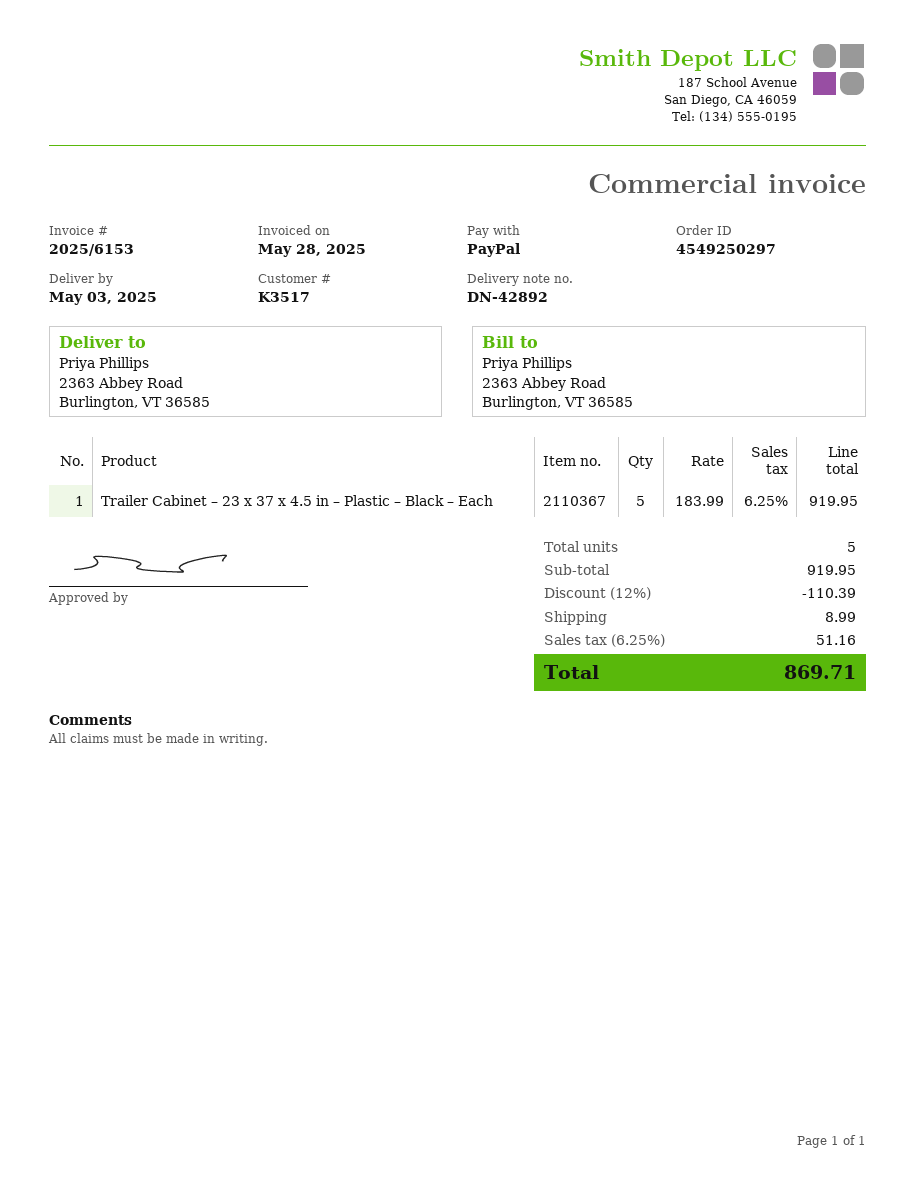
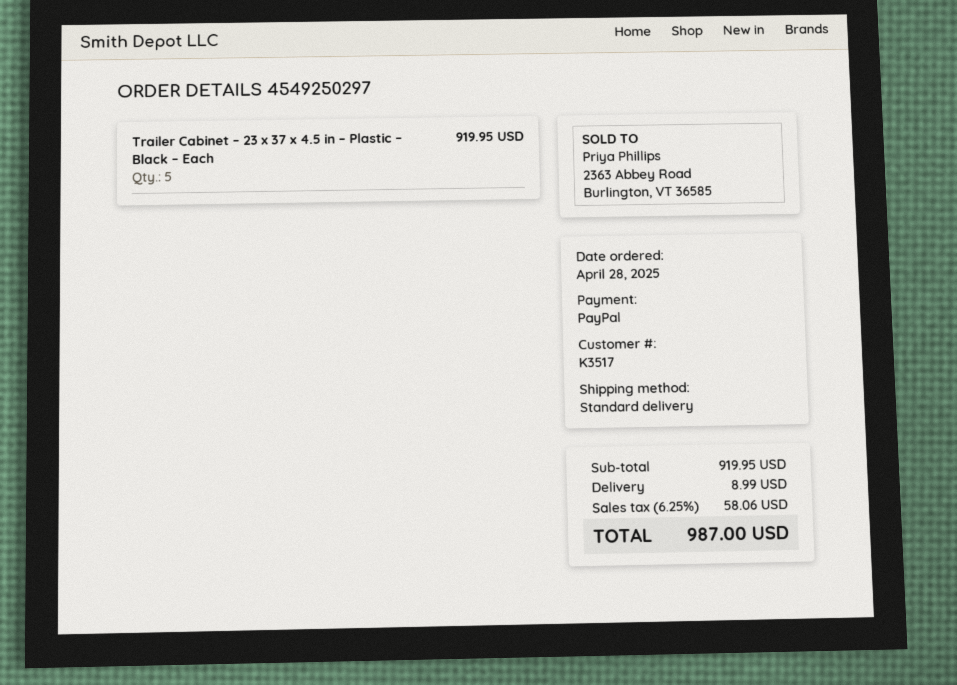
discount: 12% = 110.39 -> none
tax: 6.25% = 51.16 -> 6.25% = 58.06
total: 869.71 -> 987.00

